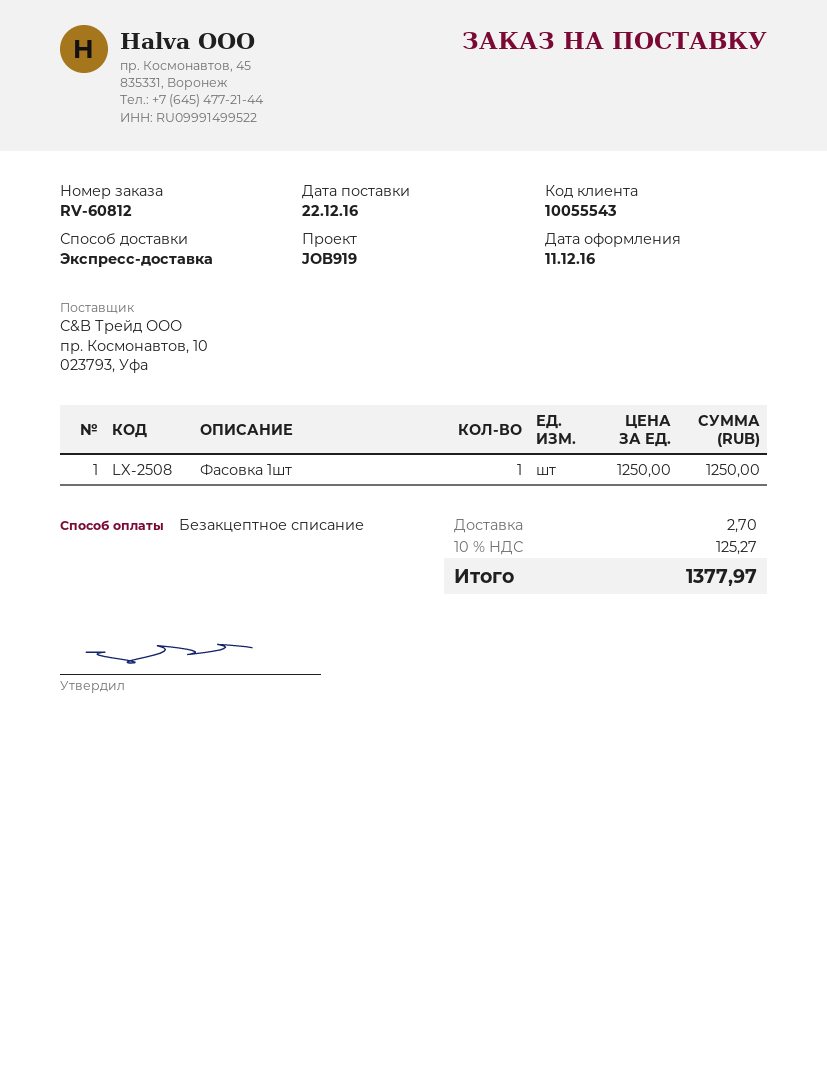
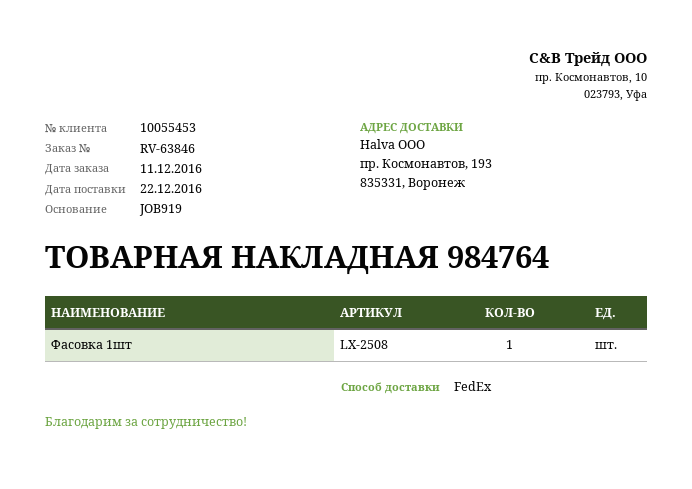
order number: RV-60812 -> RV-63846
customer number: 10055543 -> 10055453
shipping method: express -> FedEx

